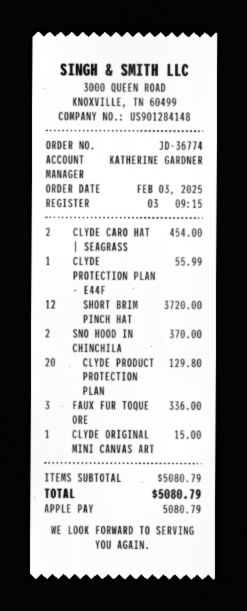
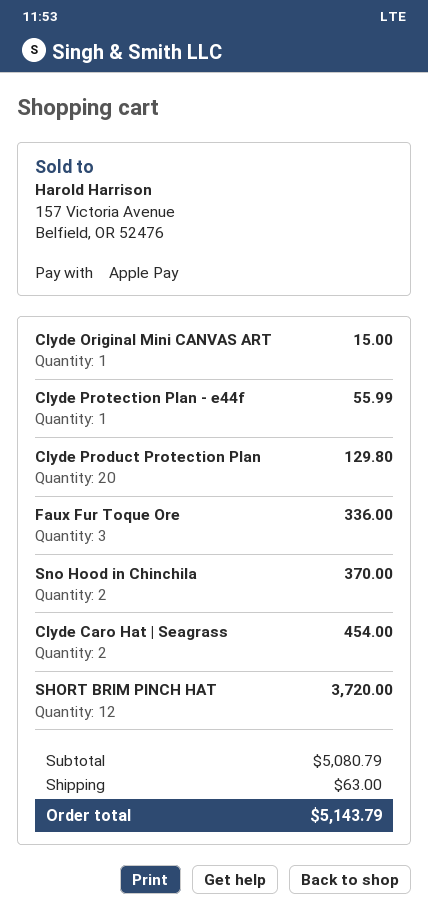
shipping: none -> 63.00
total: 5080.79 -> 5143.79

